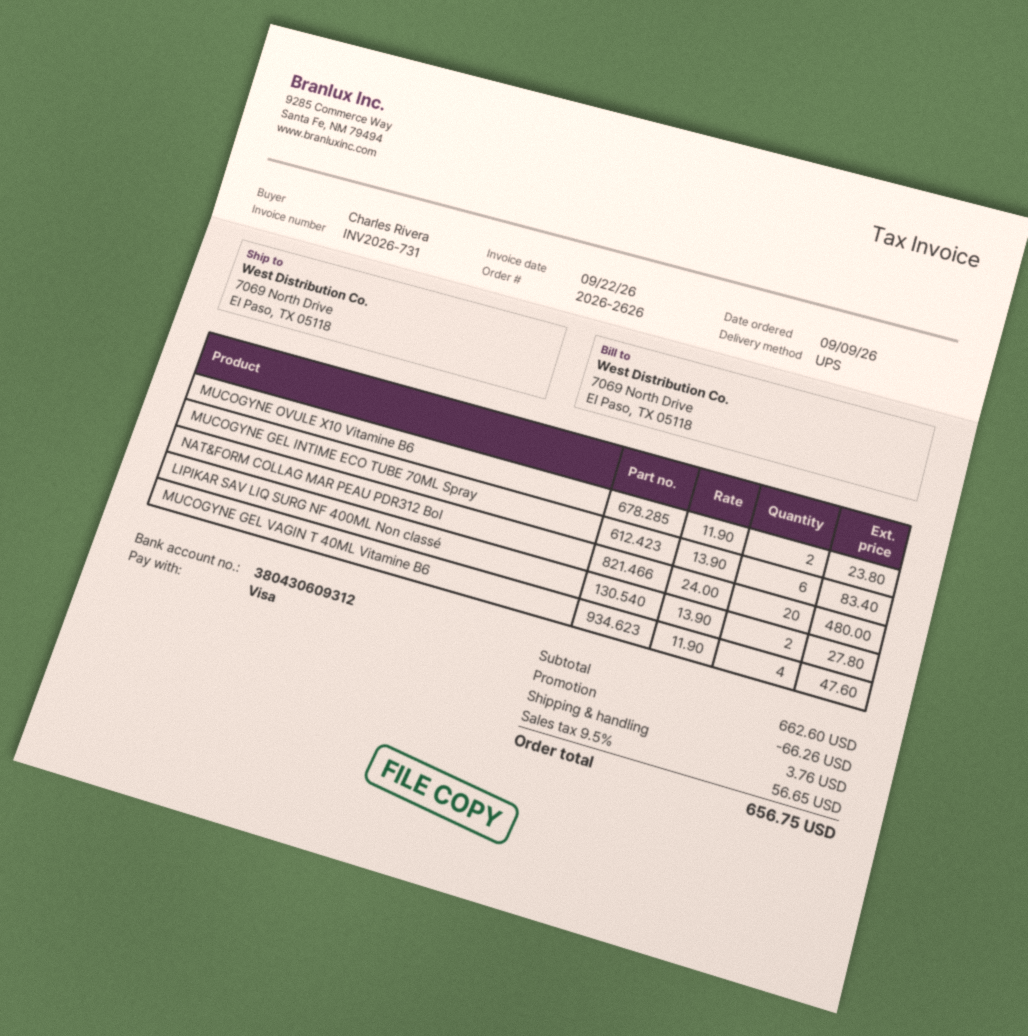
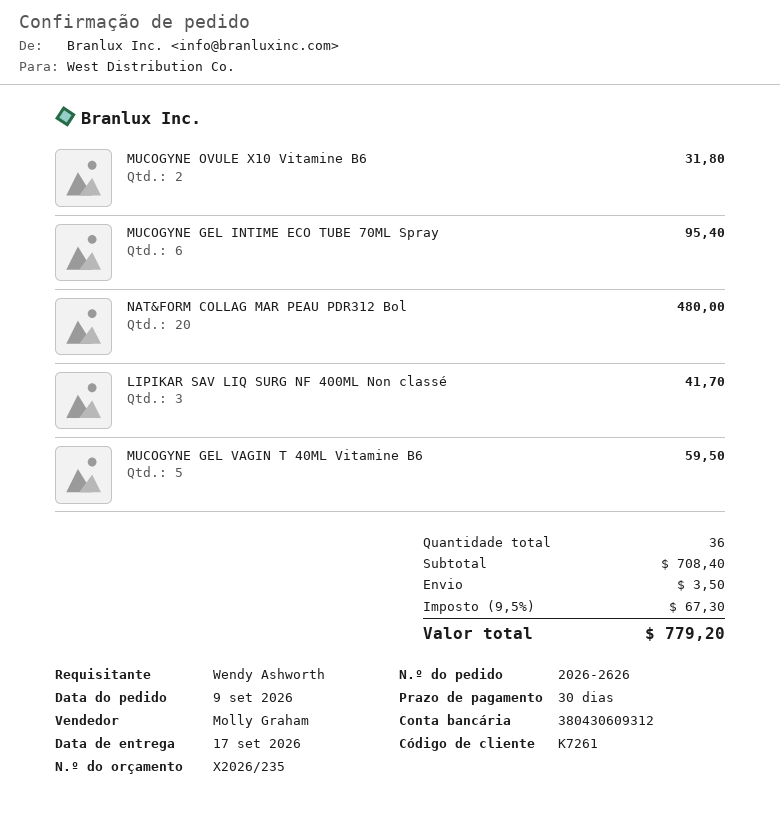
ordered by: Charles Rivera -> Wendy Ashworth
MUCOGYNE OVULE X10 Vitamine B6: 2 for 23.80 -> 2 for 31.80
MUCOGYNE GEL INTIME ECO TUBE 70ML Spray: 6 for 83.40 -> 6 for 95.40
LIPIKAR SAV LIQ SURG NF 400ML Non classé: 2 for 27.80 -> 3 for 41.70
MUCOGYNE GEL VAGIN T 40ML Vitamine B6: 4 for 47.60 -> 5 for 59.50
subtotal: 662.60 -> 708.40
discount: 66.26 -> none
shipping: 3.76 -> 3.50
tax: 9.5% = 56.65 -> 9.5% = 67.30
total: 656.75 -> 779.20

